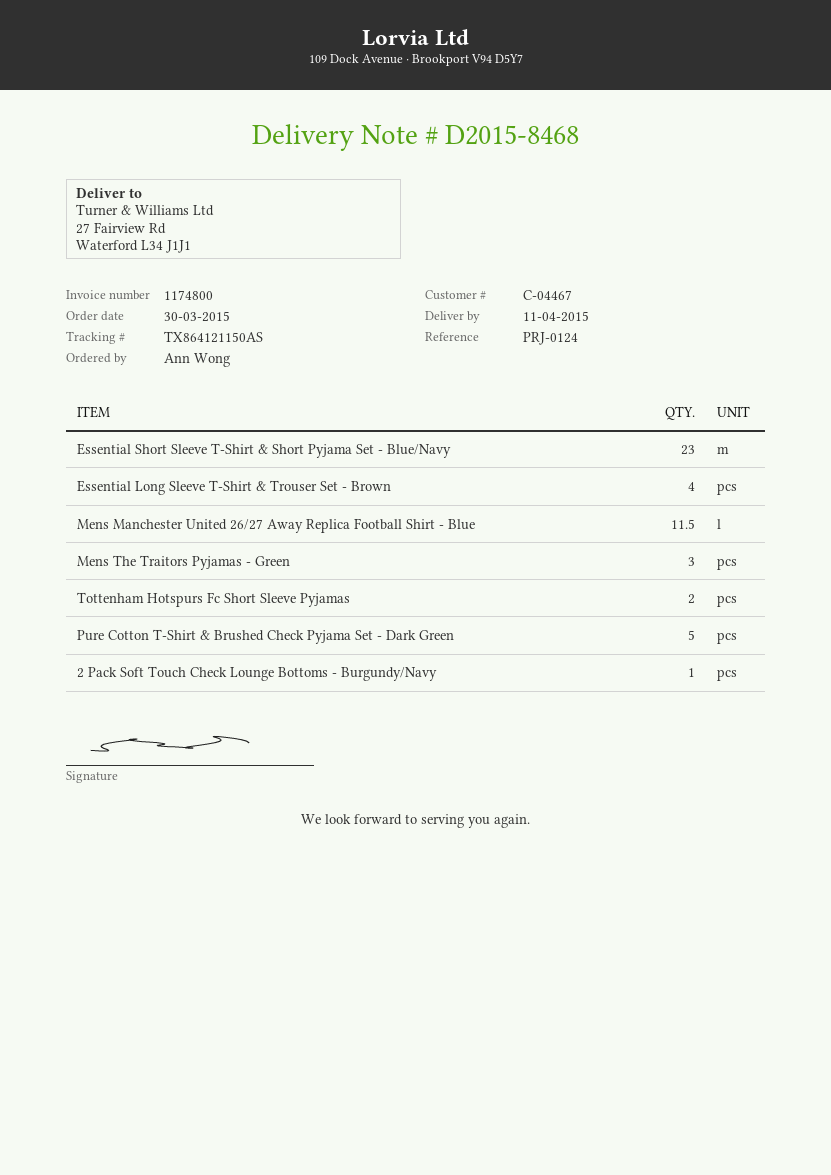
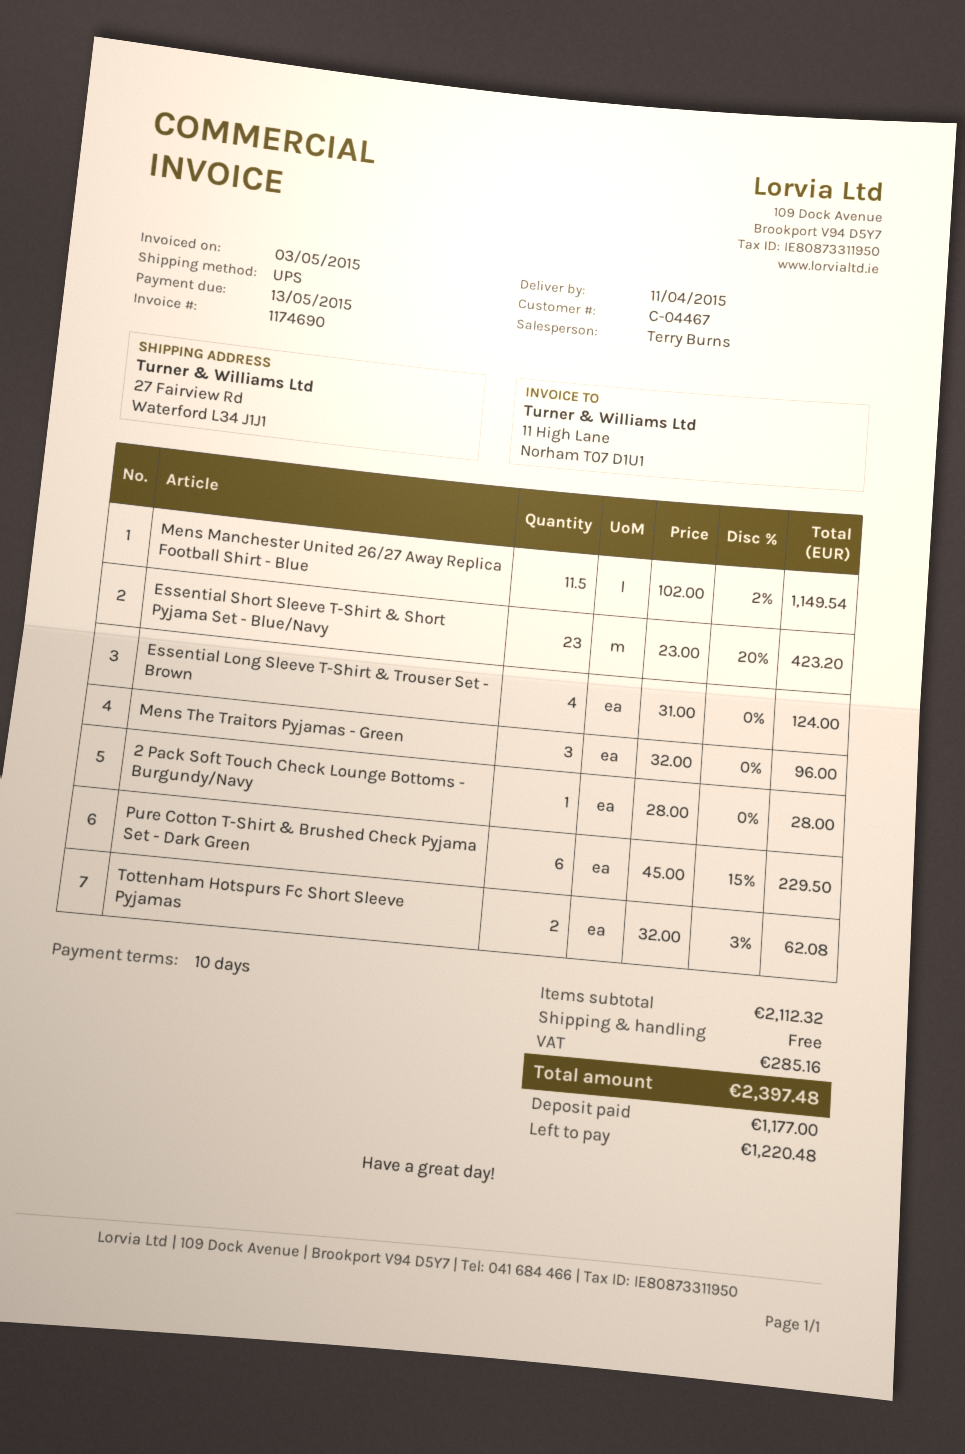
invoice number: 1174800 -> 1174690
Pure Cotton T-Shirt & Brushed Check Pyjama Set - Dark Green: 5 -> 6

